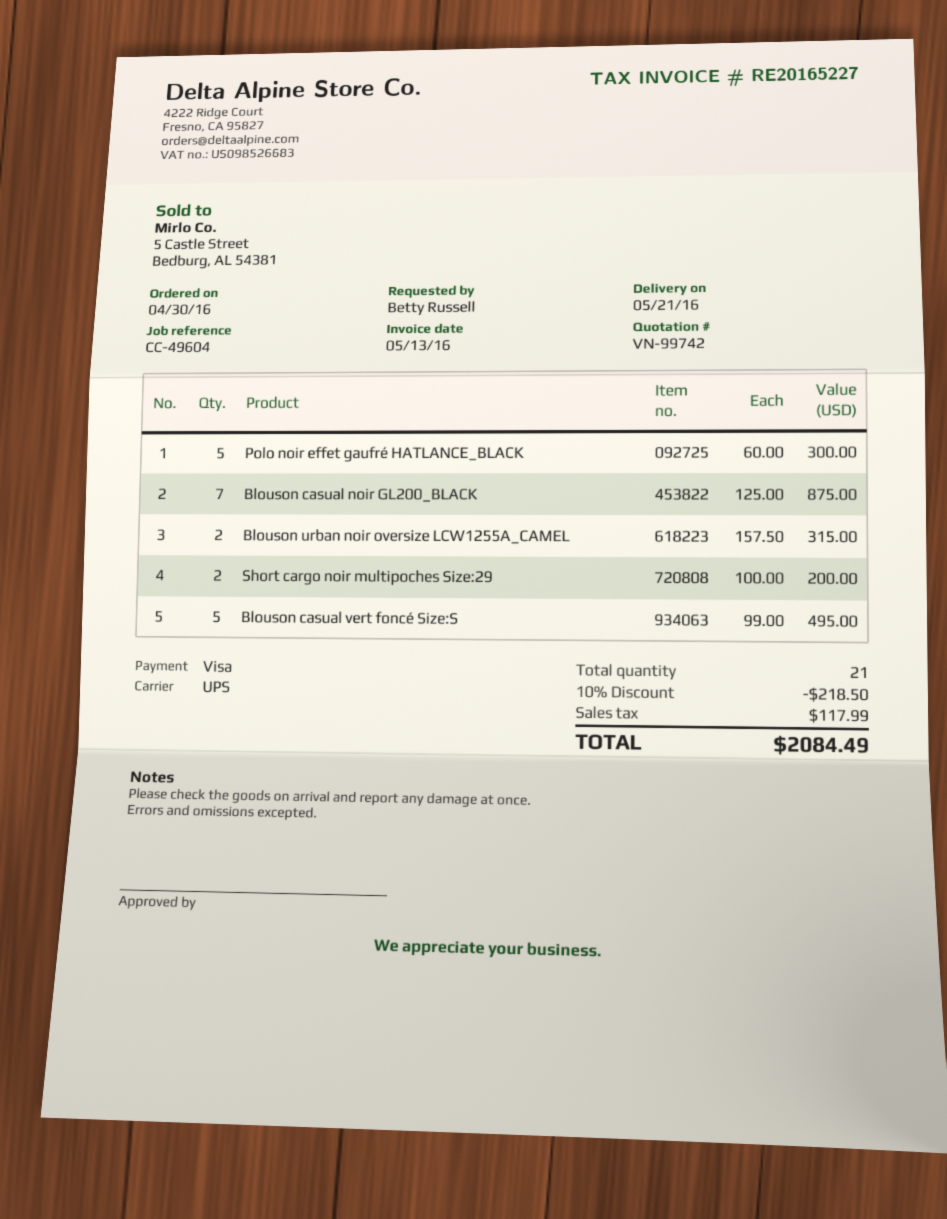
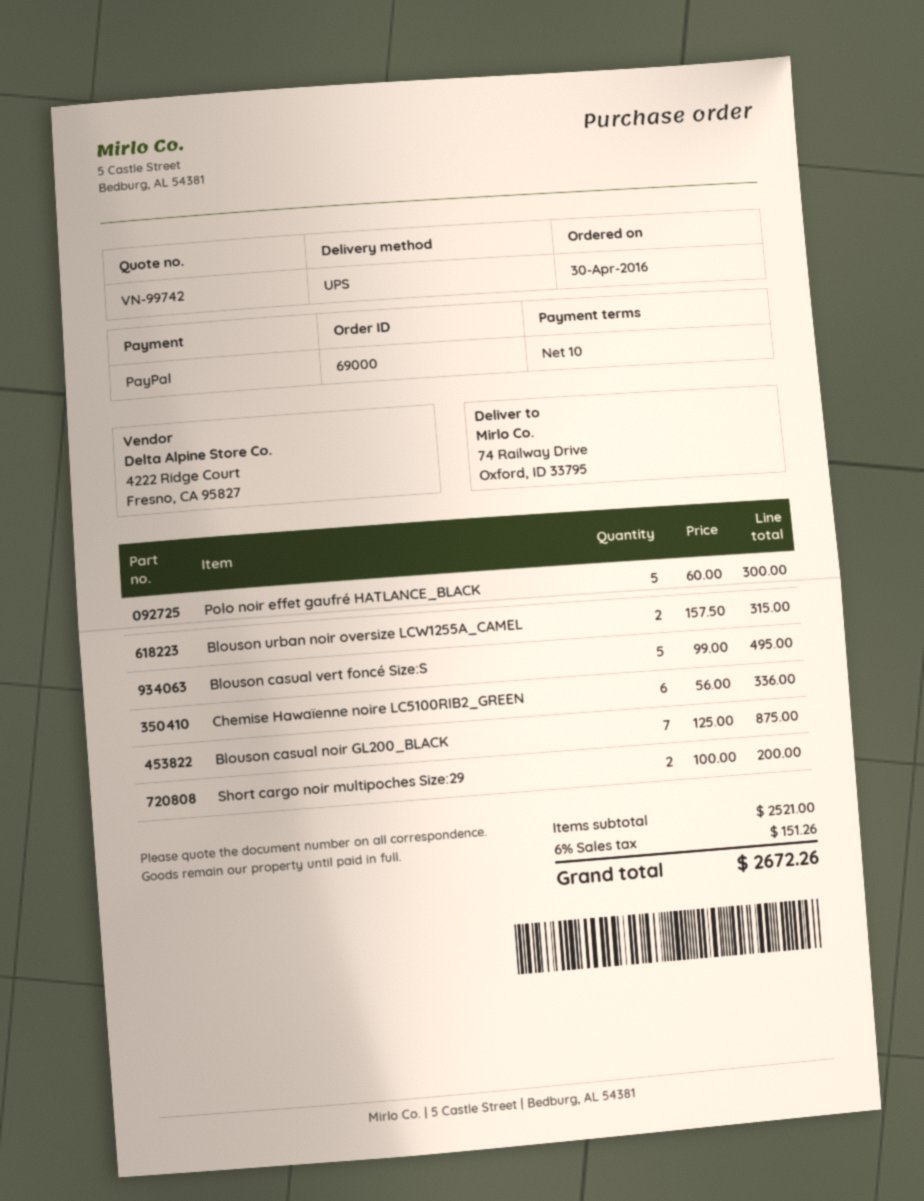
payment method: Visa -> PayPal
Chemise Hawaïenne noire LC5100RIB2_GREEN: none -> 6 x 56.00 = 336.00
discount: 10% = 218.50 -> none
tax: 117.99 -> 151.26
total: 2084.49 -> 2672.26

